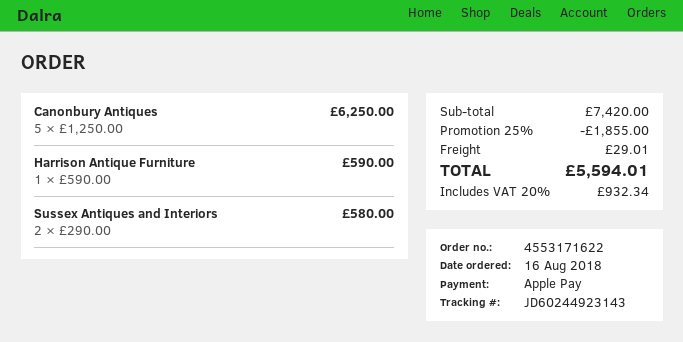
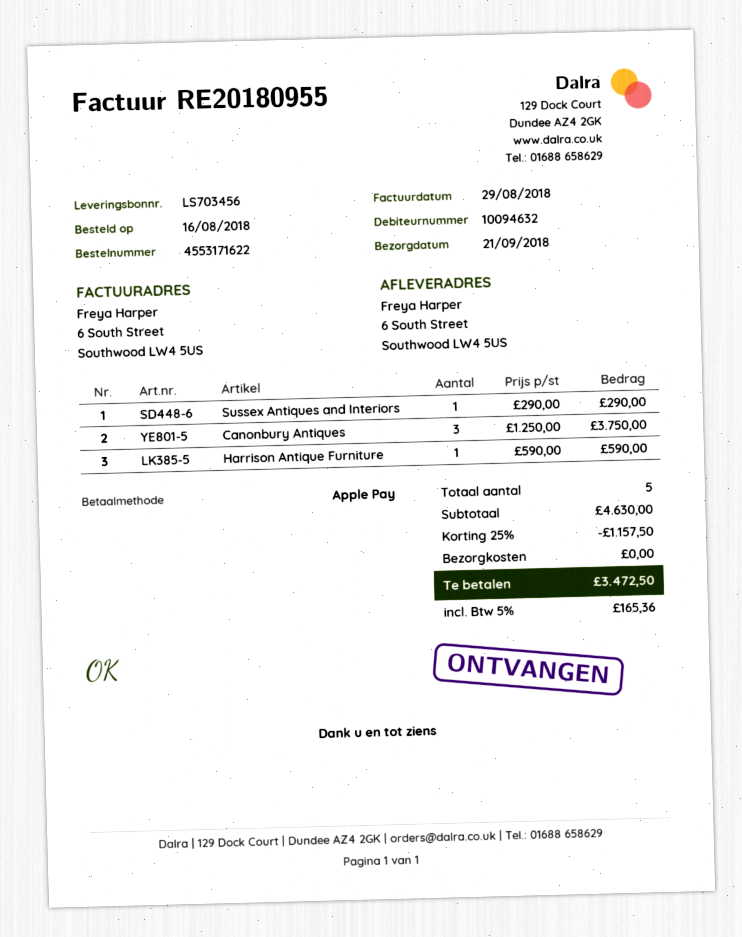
Canonbury Antiques: 5 x 1250.00 = 6250.00 -> 3 x 1250.00 = 3750.00
Sussex Antiques and Interiors: 2 x 290.00 = 580.00 -> 1 x 290.00 = 290.00
subtotal: 7420.00 -> 4630.00
discount: 25% = 1855.00 -> 25% = 1157.50
shipping: 29.01 -> 0.00
tax: 20% = 932.34 -> 5% = 165.36
total: 5594.01 -> 3472.50

